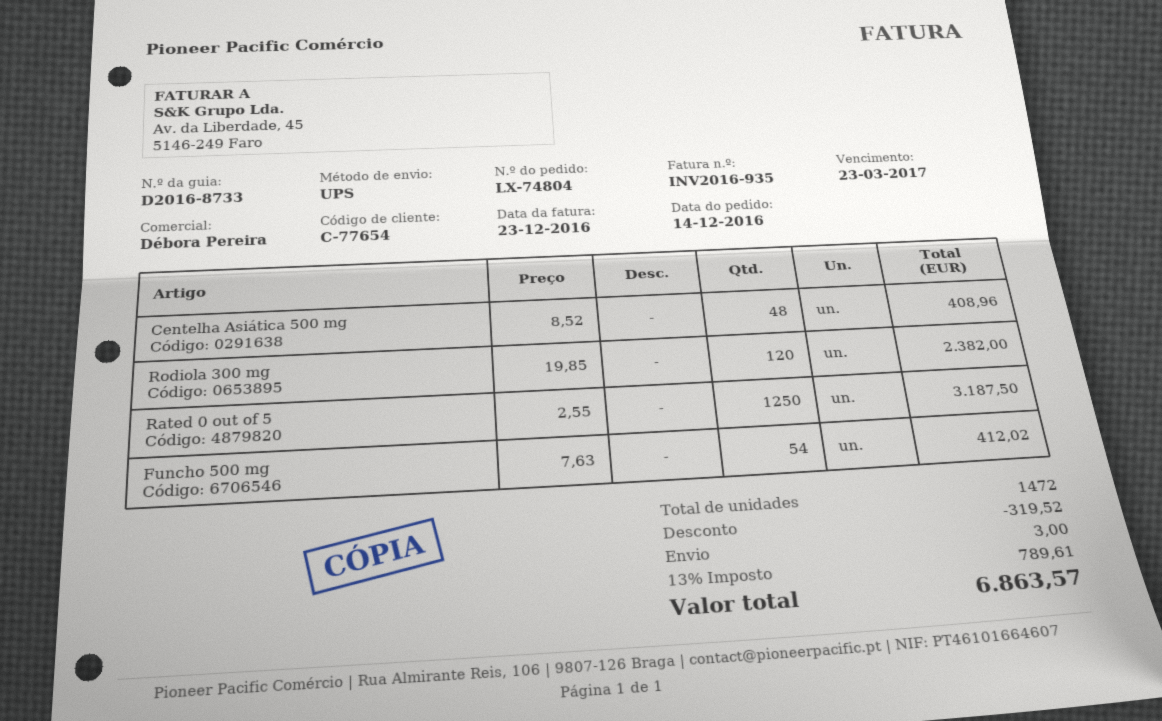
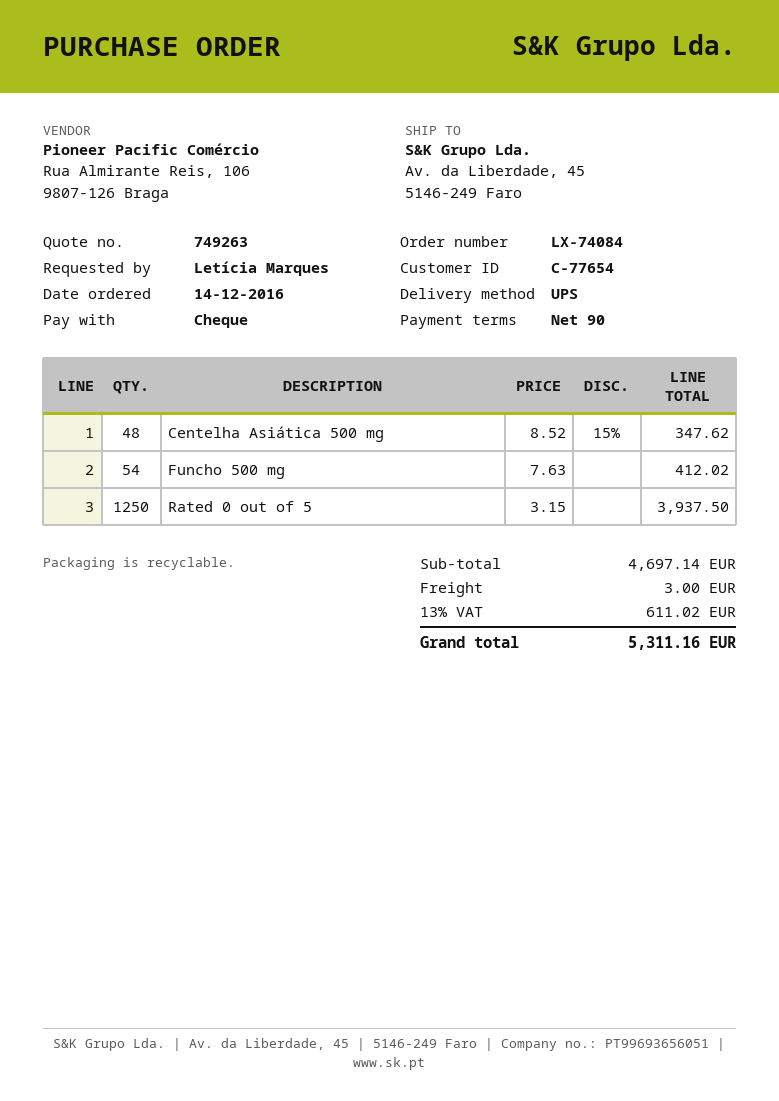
order number: LX-74804 -> LX-74084
Centelha Asiática 500 mg: 48 x 8.52 = 408.96 -> 48 x 8.52 - 15% = 347.62
Rodiola 300 mg: 120 x 19.85 = 2382.00 -> none
Rated 0 out of 5: 1250 x 2.55 = 3187.50 -> 1250 x 3.15 = 3937.50
discount: 319.52 -> none
tax: 13% = 789.61 -> 13% = 611.02
total: 6863.57 -> 5311.16

